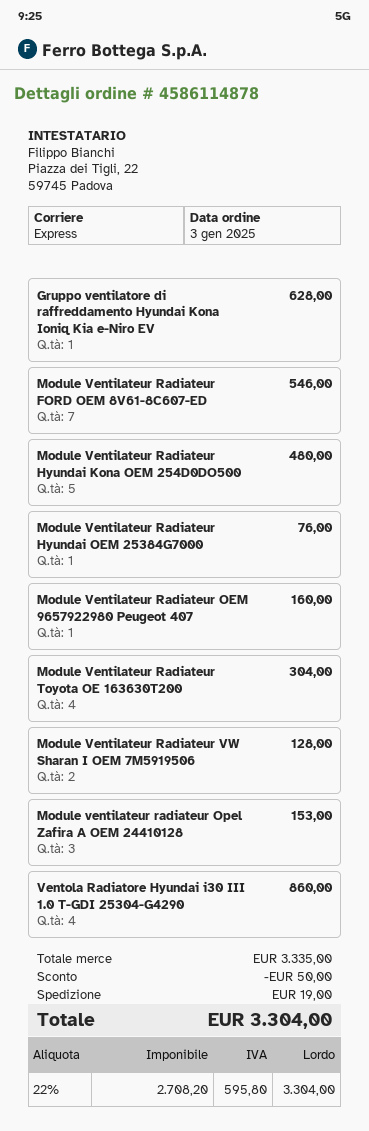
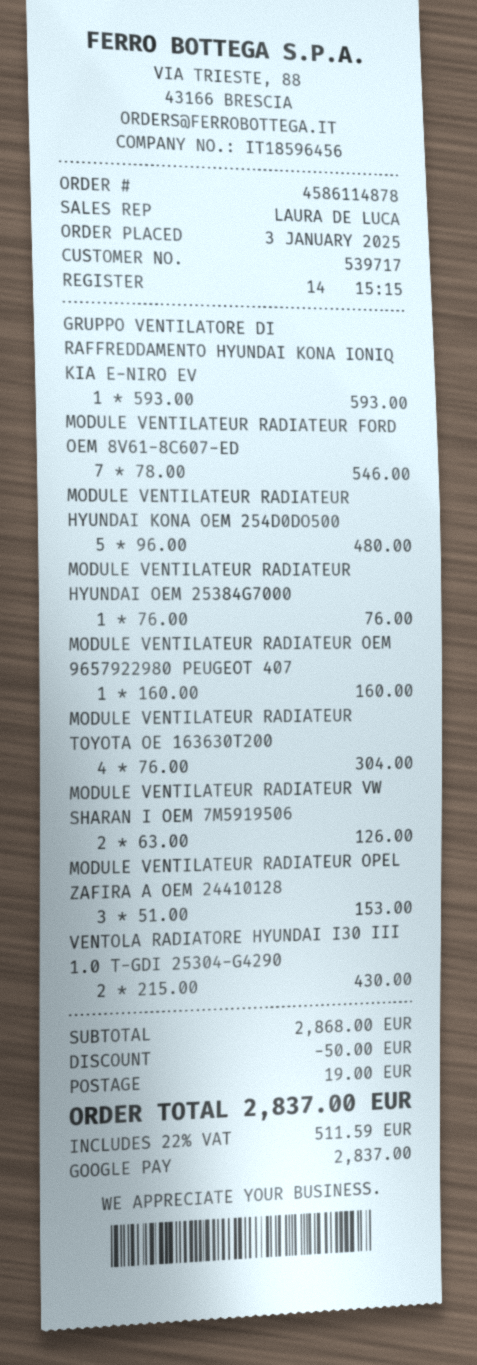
Gruppo ventilatore di raffreddamento Hyundai Kona Ioniq Kia e-Niro EV: 1 for 628.00 -> 1 for 593.00
Module Ventilateur Radiateur VW Sharan I OEM 7M5919506: 2 for 128.00 -> 2 for 126.00
Ventola Radiatore Hyundai i30 III 1.0 T-GDI 25304-G4290: 4 for 860.00 -> 2 for 430.00
subtotal: 3335.00 -> 2868.00
tax: 22% = 595.80 -> 22% = 511.59
total: 3304.00 -> 2837.00

